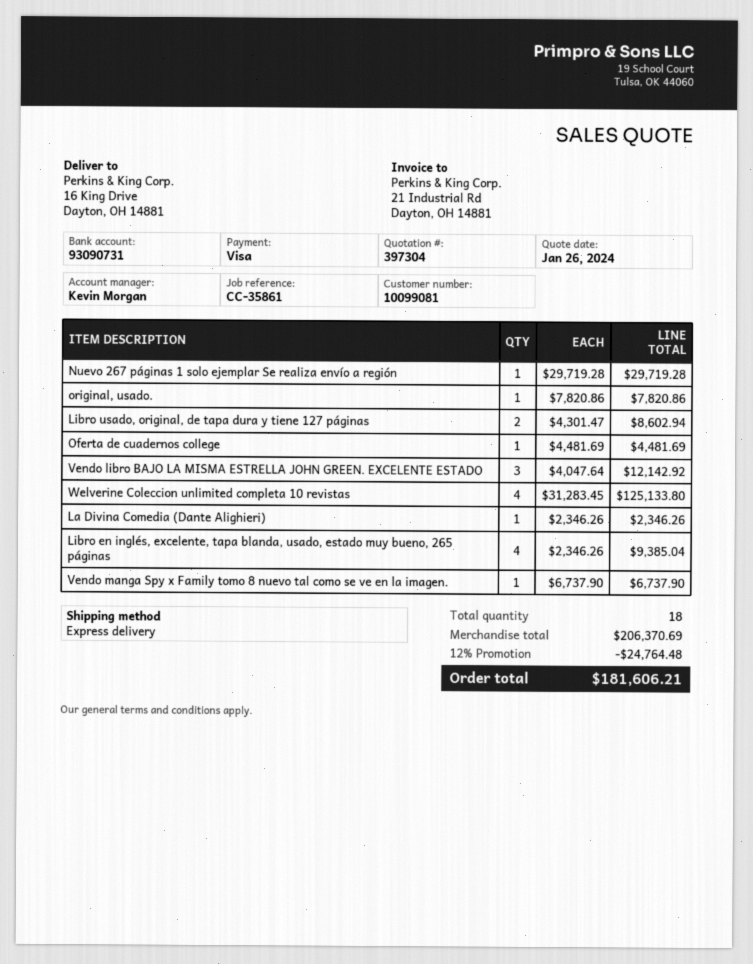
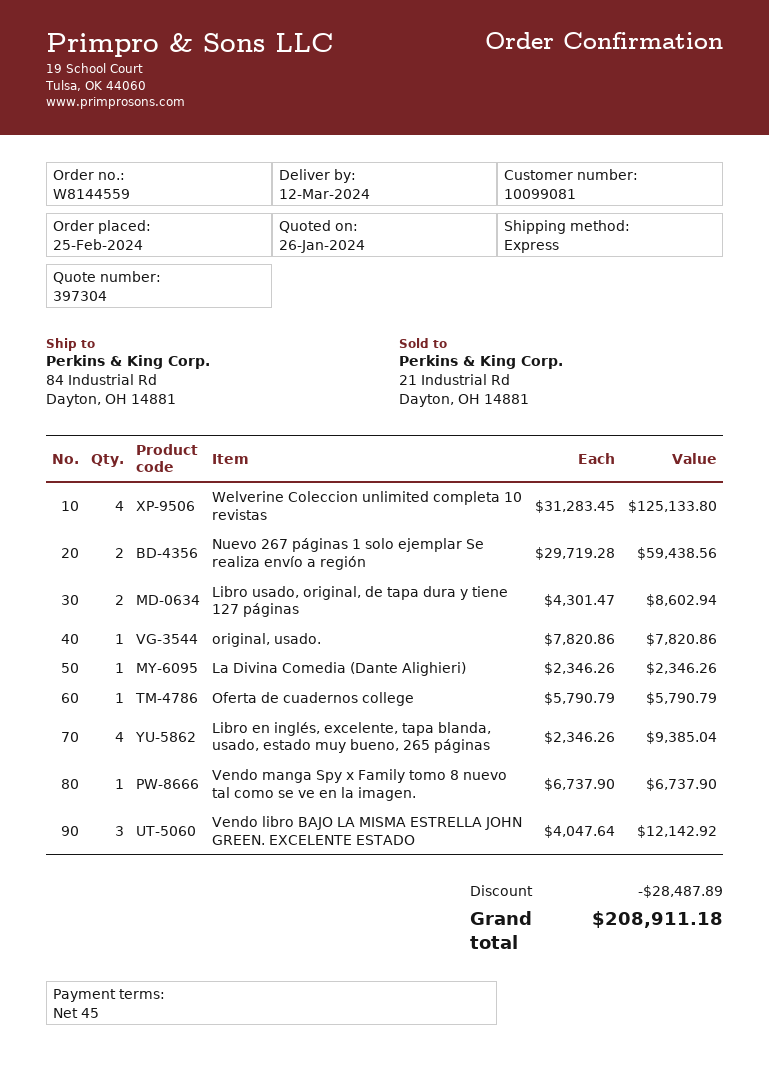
ship to: 16 King Drive, Dayton, OH 14881 -> 84 Industrial Rd, Dayton, OH 14881
Nuevo 267 páginas 1 solo ejemplar Se realiza envío a región: 1 x 29719.28 = 29719.28 -> 2 x 29719.28 = 59438.56
Oferta de cuadernos college: 1 x 4481.69 = 4481.69 -> 1 x 5790.79 = 5790.79
discount: 24764.48 -> 28487.89
total: 181606.21 -> 208911.18

